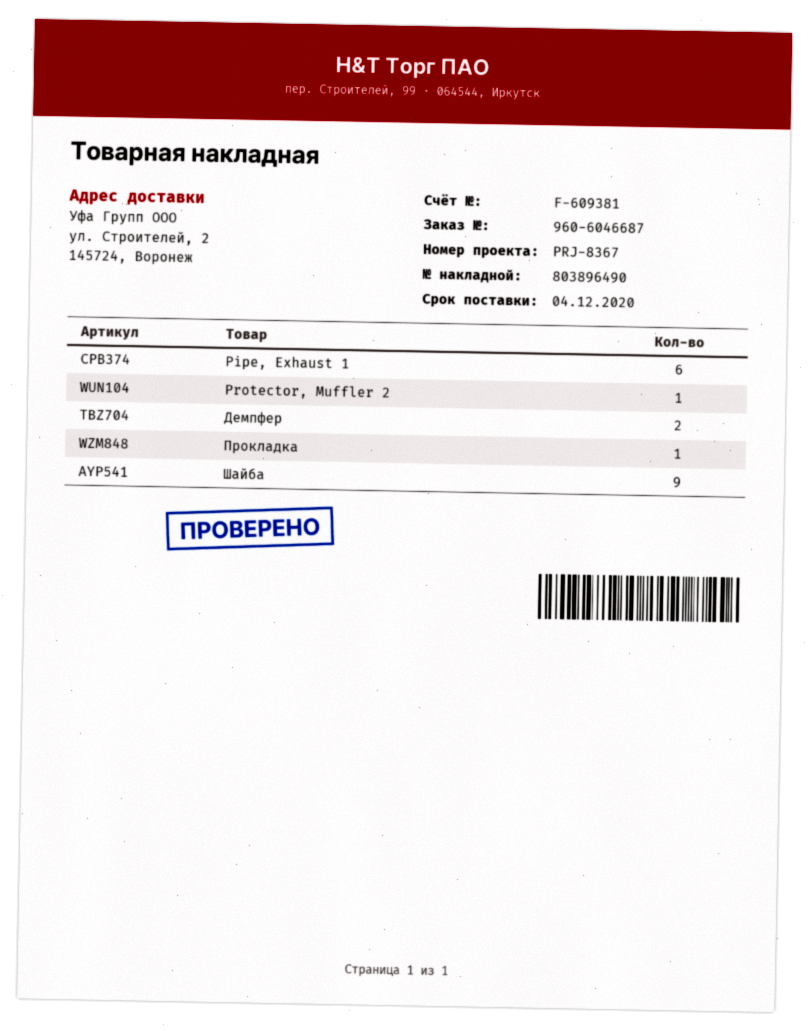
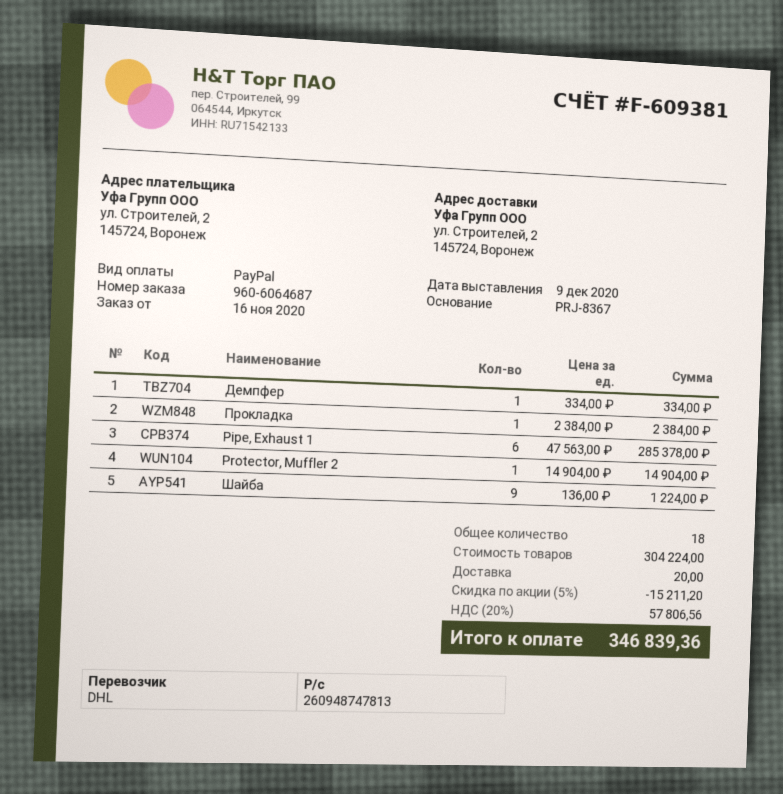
order number: 960-6046687 -> 960-6064687
Демпфер: 2 -> 1

